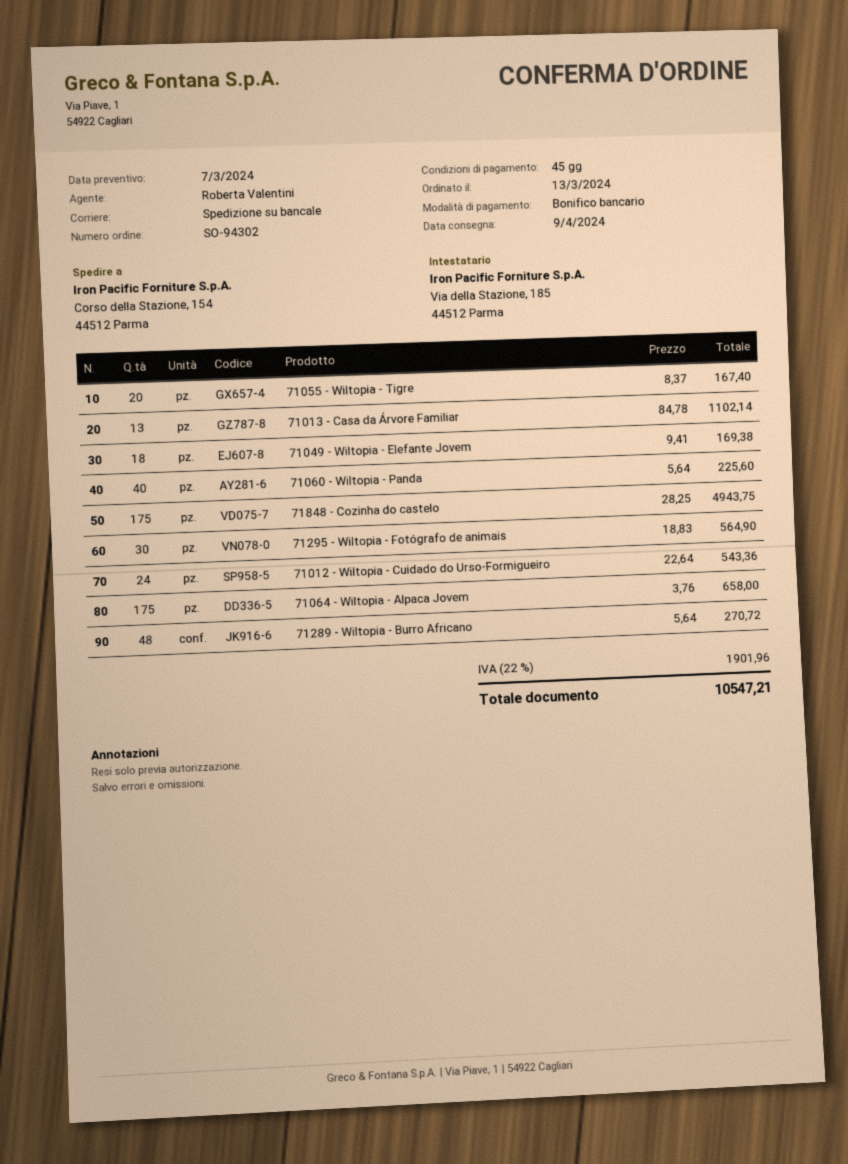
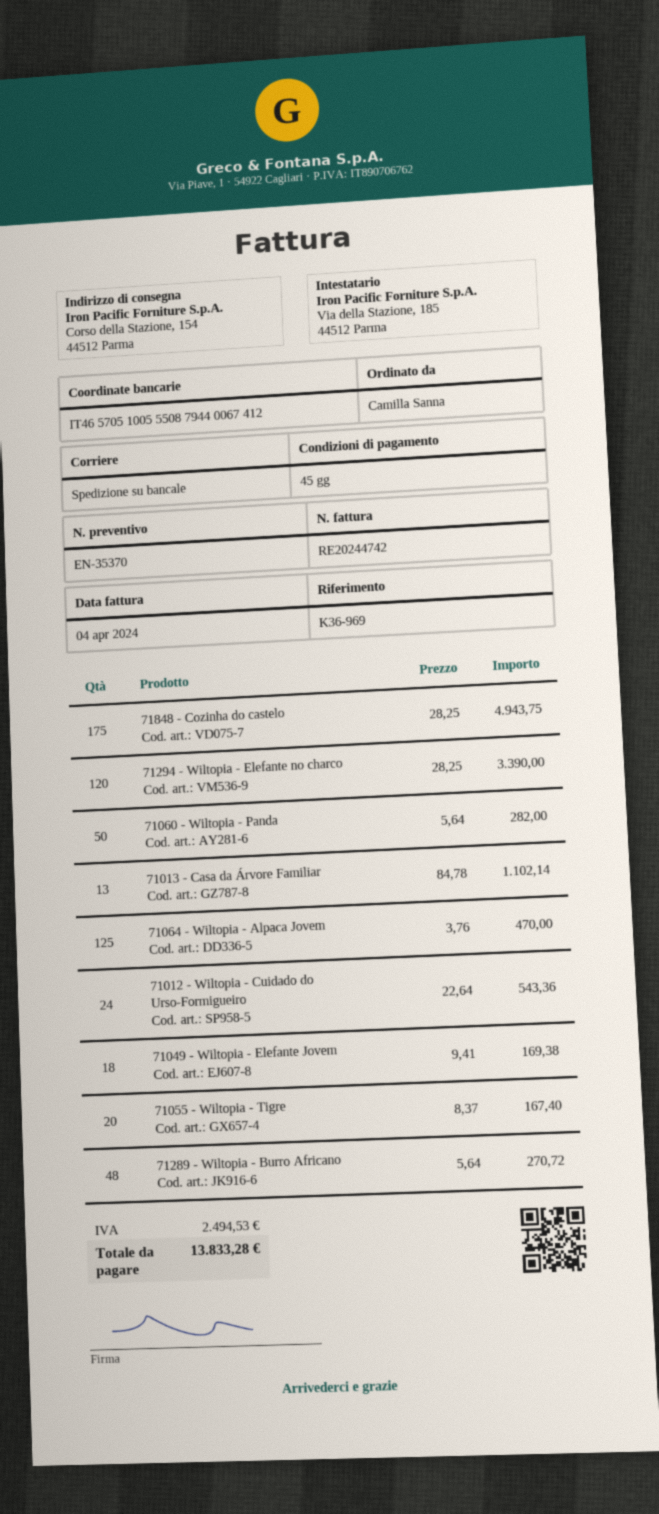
71060 - Wiltopia - Panda: 40 x 5.64 = 225.60 -> 50 x 5.64 = 282.00
71295 - Wiltopia - Fotógrafo de animais: 30 x 18.83 = 564.90 -> none
71064 - Wiltopia - Alpaca Jovem: 175 x 3.76 = 658.00 -> 125 x 3.76 = 470.00
71294 - Wiltopia - Elefante no charco: none -> 120 x 28.25 = 3390.00
tax: 1901.96 -> 2494.53
total: 10547.21 -> 13833.28

